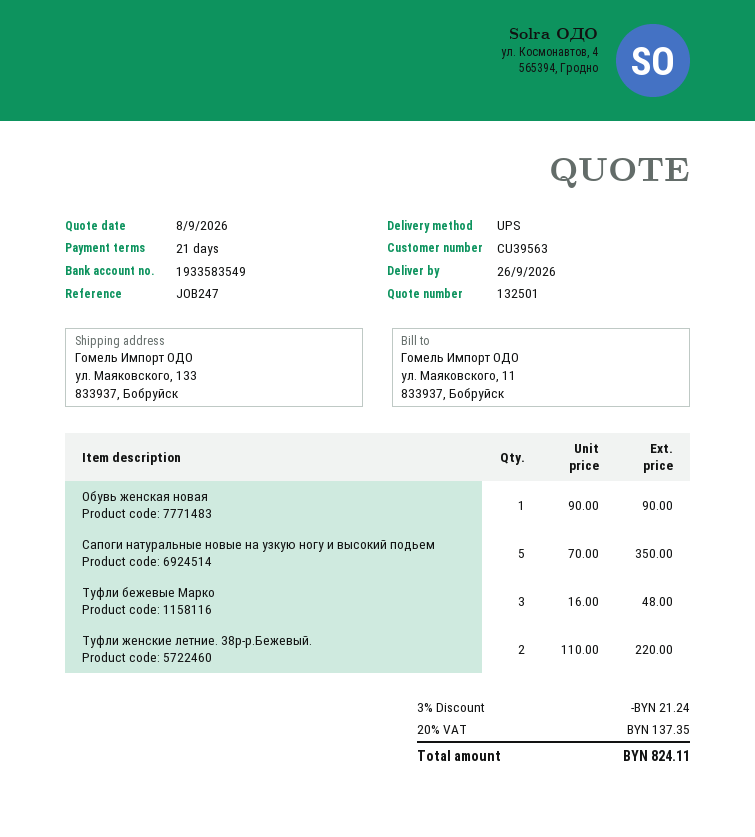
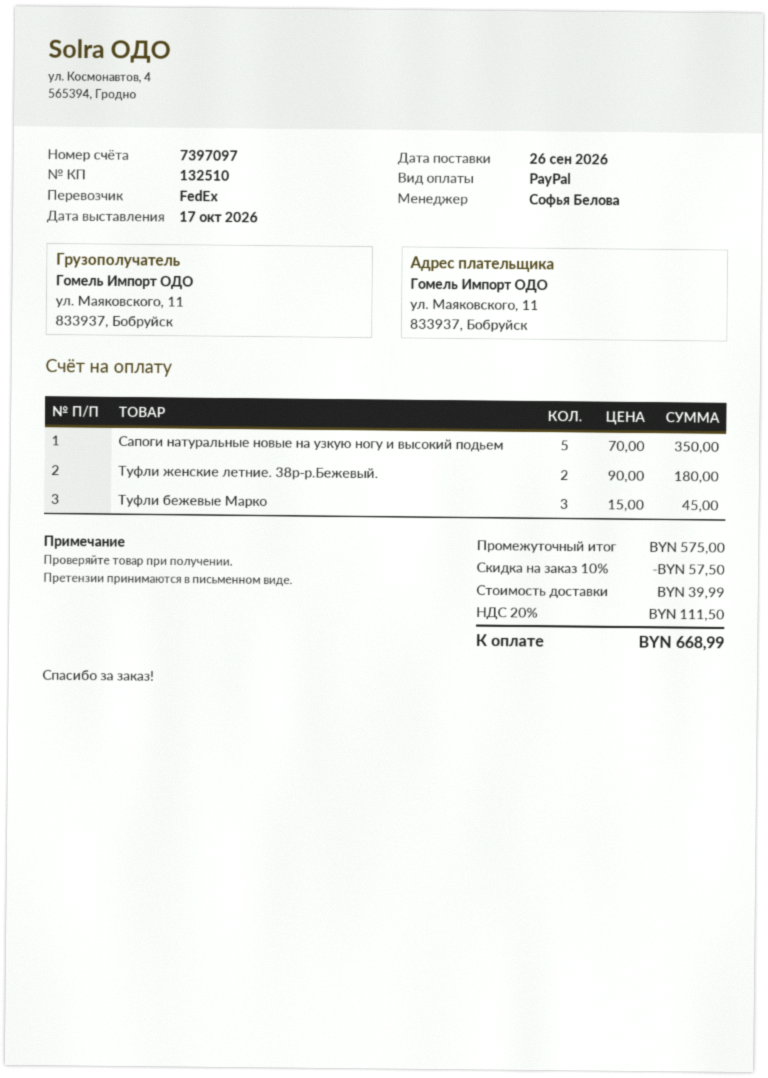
quote number: 132501 -> 132510
shipping method: UPS -> FedEx
ship to: ул. Маяковского, 133, 833937, Бобруйск -> ул. Маяковского, 11, 833937, Бобруйск
Обувь женская новая: 1 x 90.00 = 90.00 -> none
Туфли бежевые Марко: 3 x 16.00 = 48.00 -> 3 x 15.00 = 45.00
Туфли женские летние. 38р-р.Бежевый.: 2 x 110.00 = 220.00 -> 2 x 90.00 = 180.00
discount: 3% = 21.24 -> 10% = 57.50
shipping: none -> 39.99
tax: 20% = 137.35 -> 20% = 111.50
total: 824.11 -> 668.99

